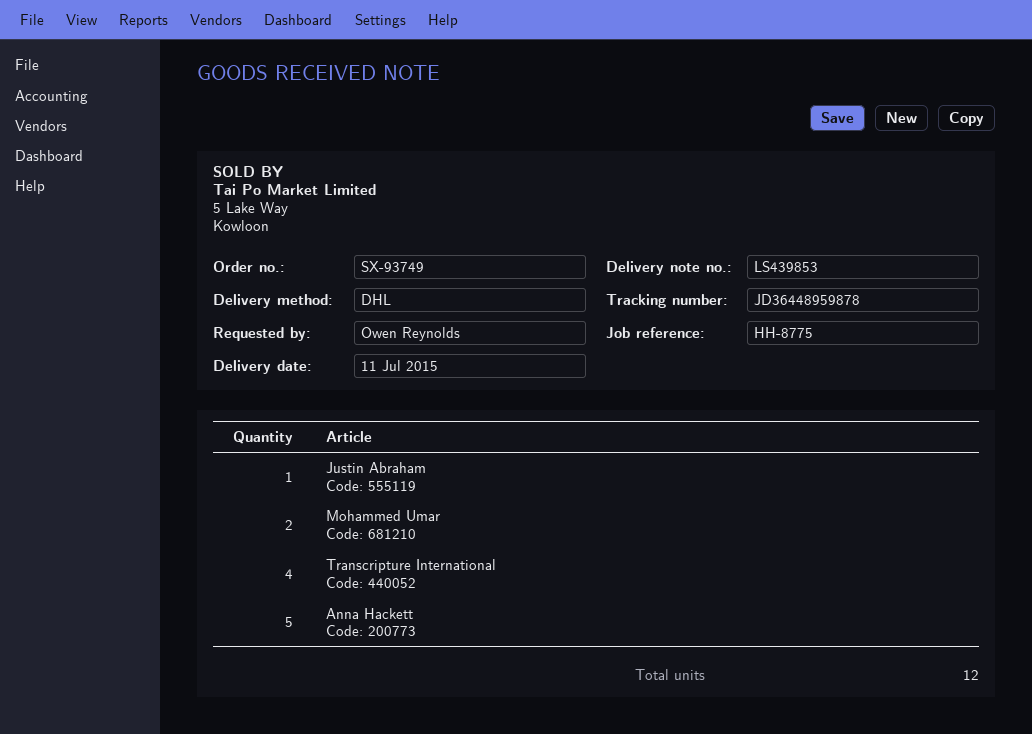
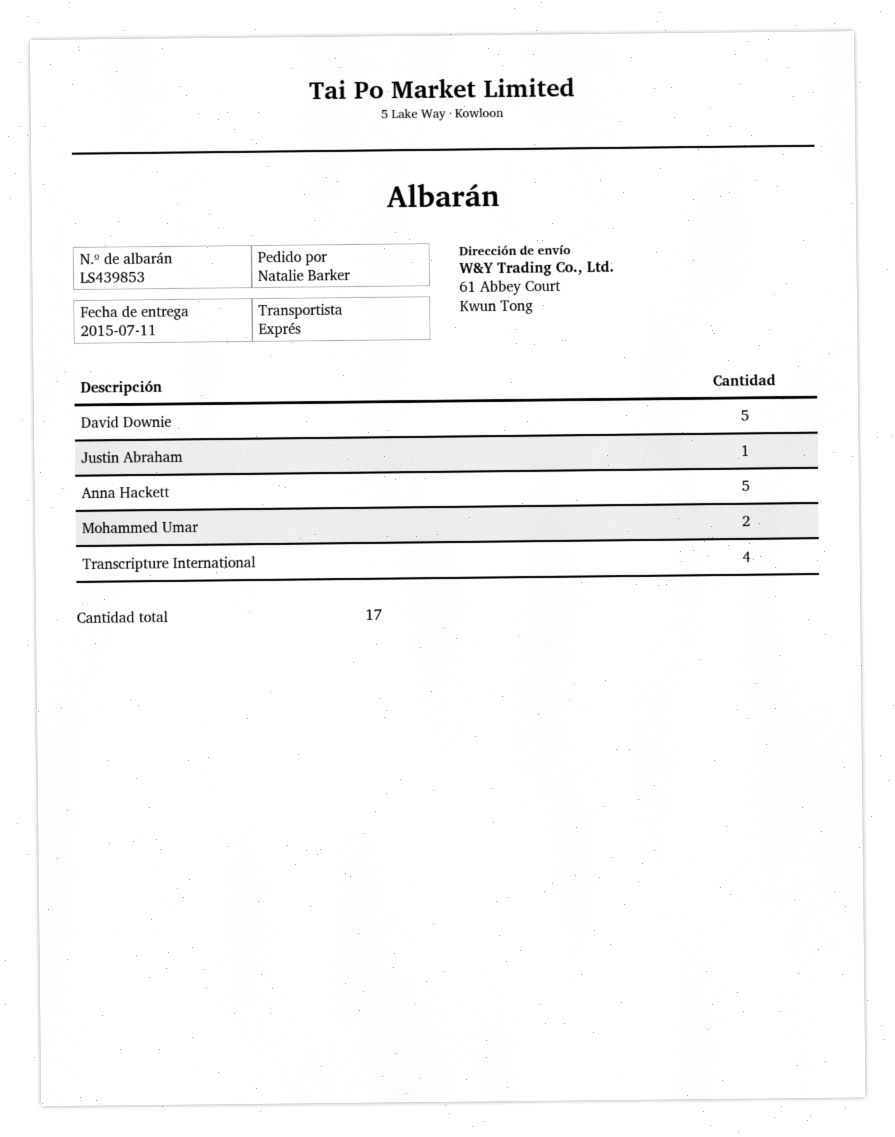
ordered by: Owen Reynolds -> Natalie Barker
shipping method: DHL -> express
David Downie: none -> 5
total quantity: 12 -> 17

